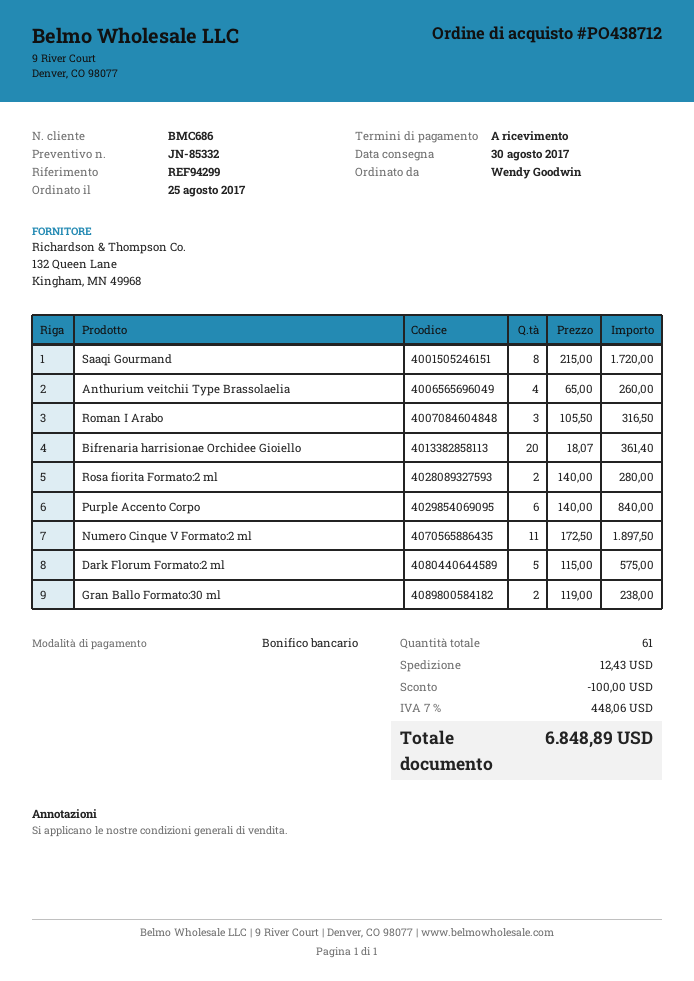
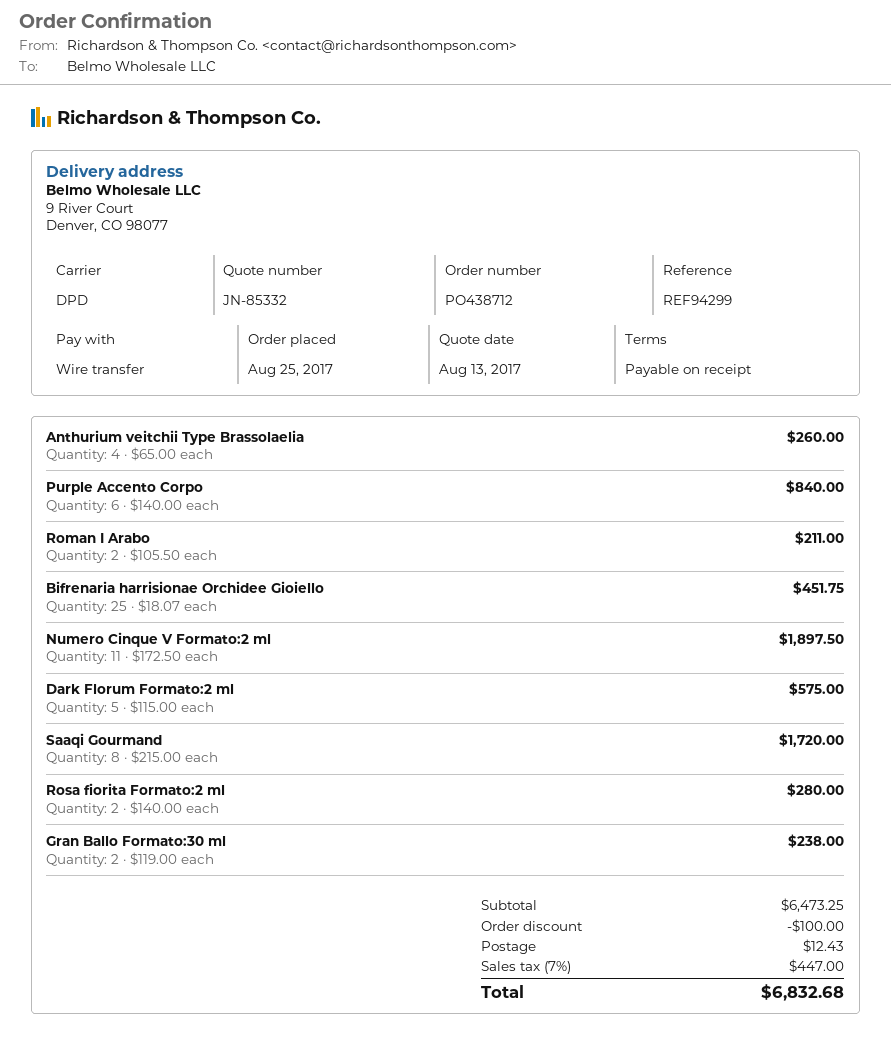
Roman I Arabo: 3 x 105.50 = 316.50 -> 2 x 105.50 = 211.00
Bifrenaria harrisionae Orchidee Gioiello: 20 x 18.07 = 361.40 -> 25 x 18.07 = 451.75
tax: 7% = 448.06 -> 7% = 447.00
total: 6848.89 -> 6832.68

